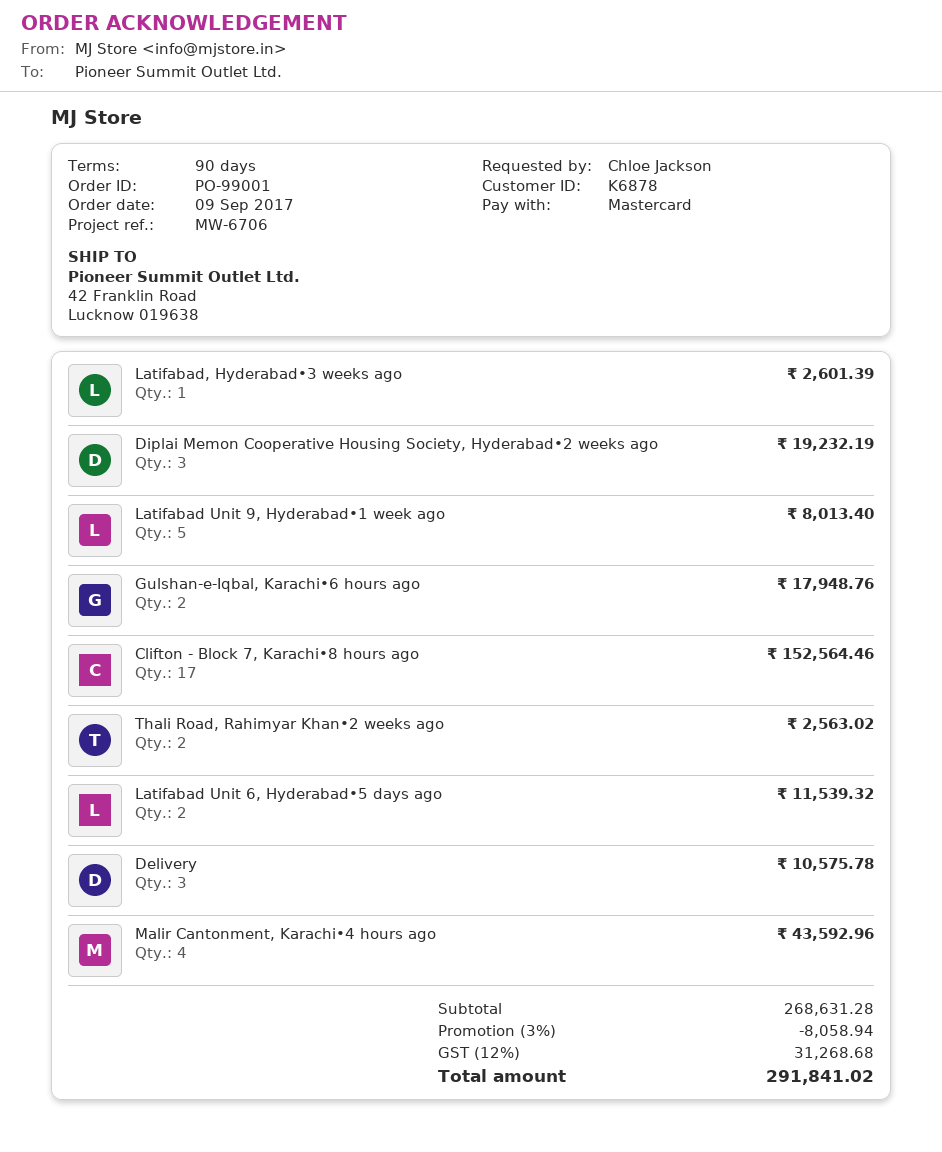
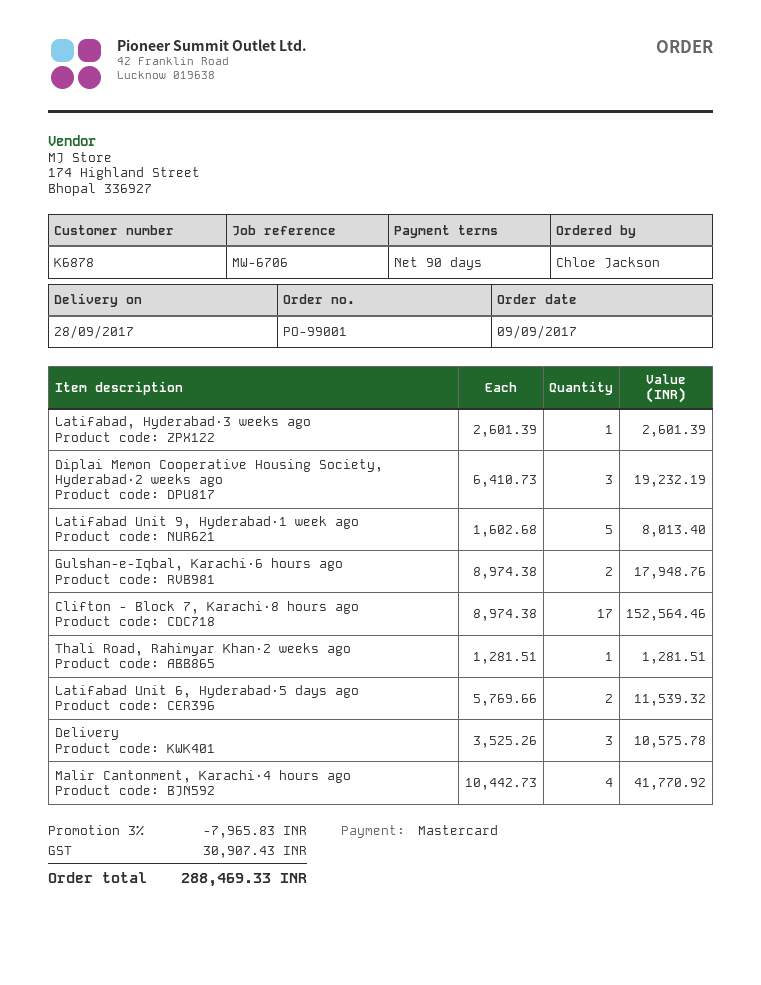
Thali Road, Rahimyar Khan•2 weeks ago: 2 for 2563.02 -> 1 for 1281.51
Malir Cantonment, Karachi•4 hours ago: 4 for 43592.96 -> 4 for 41770.92
discount: 3% = 8058.94 -> 3% = 7965.83
tax: 31268.68 -> 30907.43
total: 291841.02 -> 288469.33

